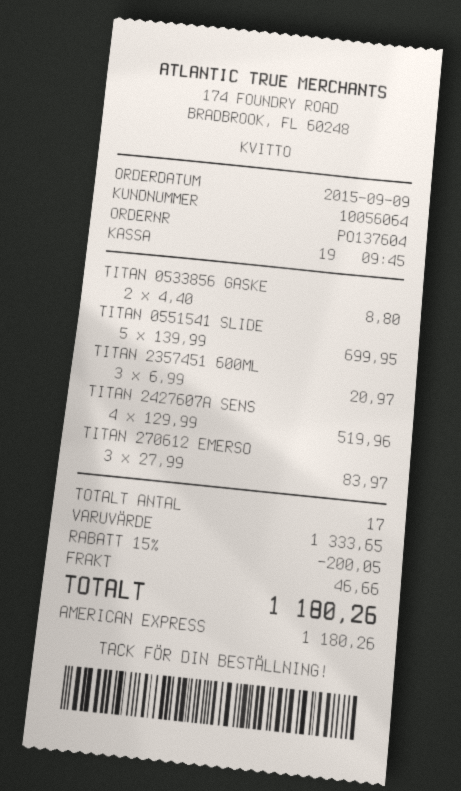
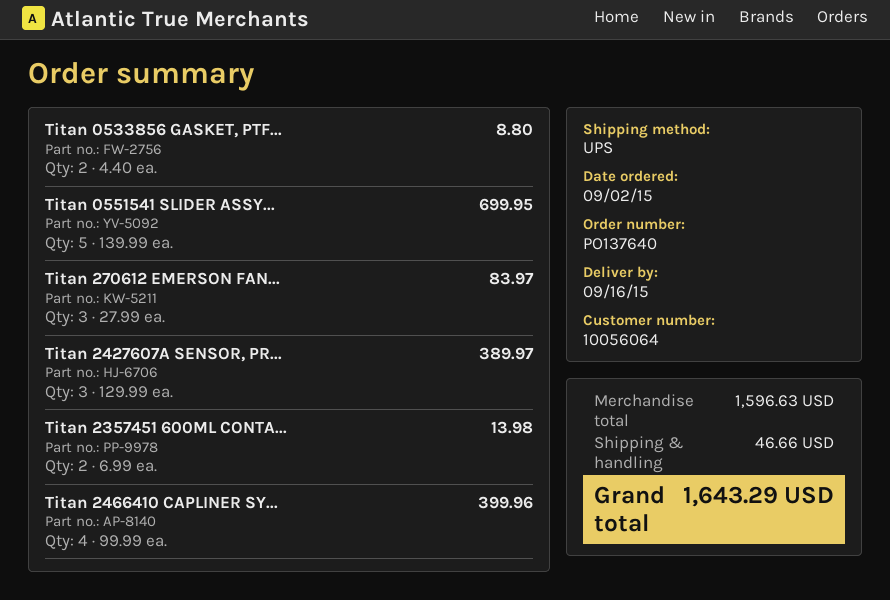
order number: PO137604 -> PO137640
order date: 2015-09-09 -> 2015-09-02
TITAN 2357451 600ML: 3 x 6.99 = 20.97 -> 2 x 6.99 = 13.98
TITAN 2427607A SENS: 4 x 129.99 = 519.96 -> 3 x 129.99 = 389.97
Titan 2466410 CAPLINER SY...: none -> 4 x 99.99 = 399.96
subtotal: 1333.65 -> 1596.63
discount: 15% = 200.05 -> none
total: 1180.26 -> 1643.29

